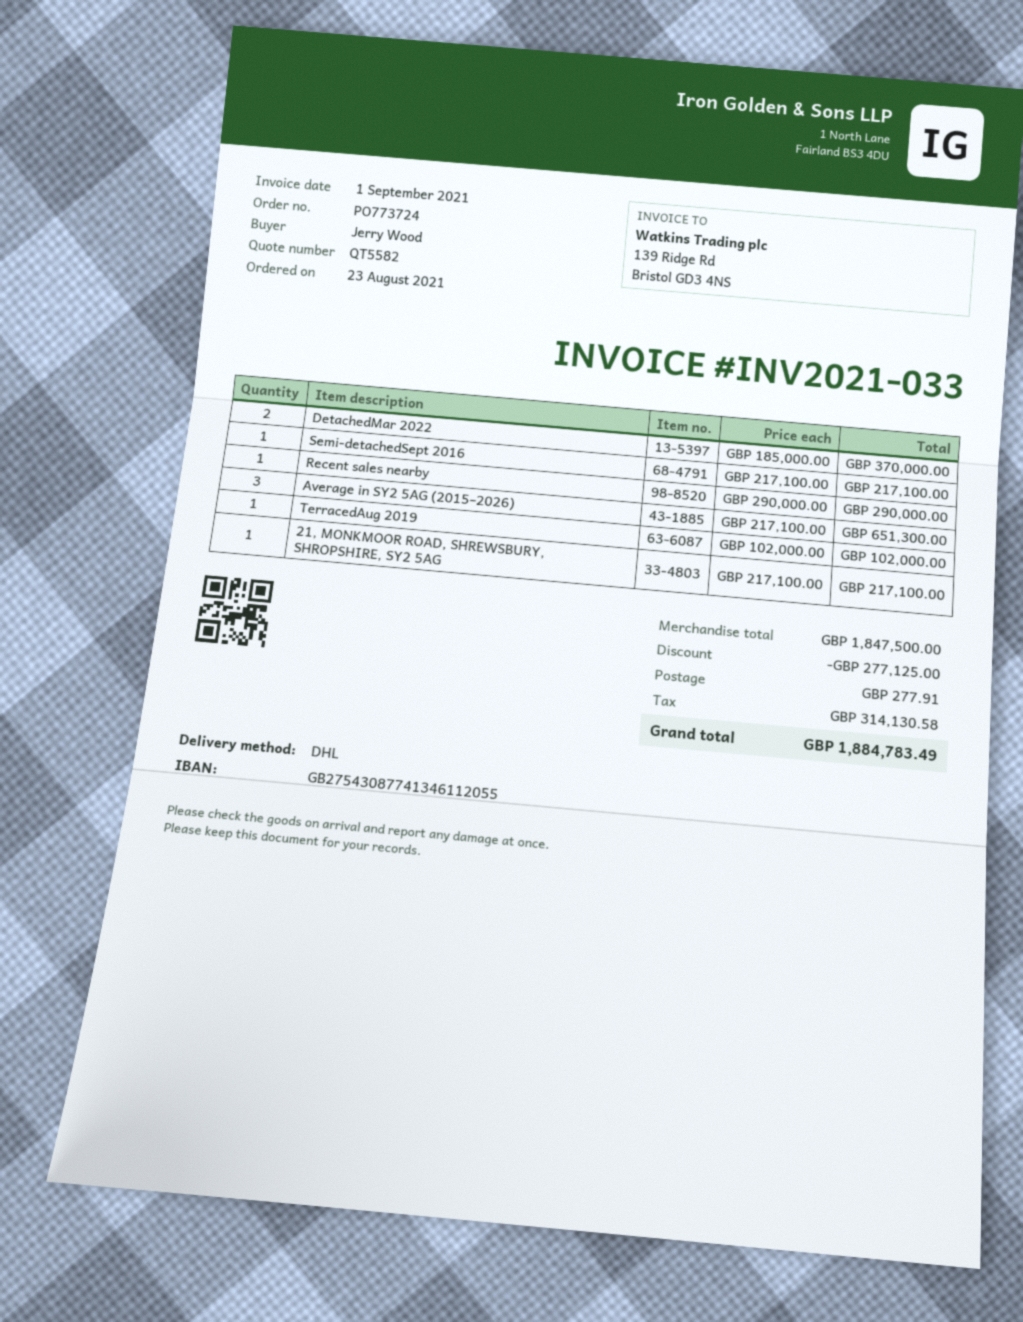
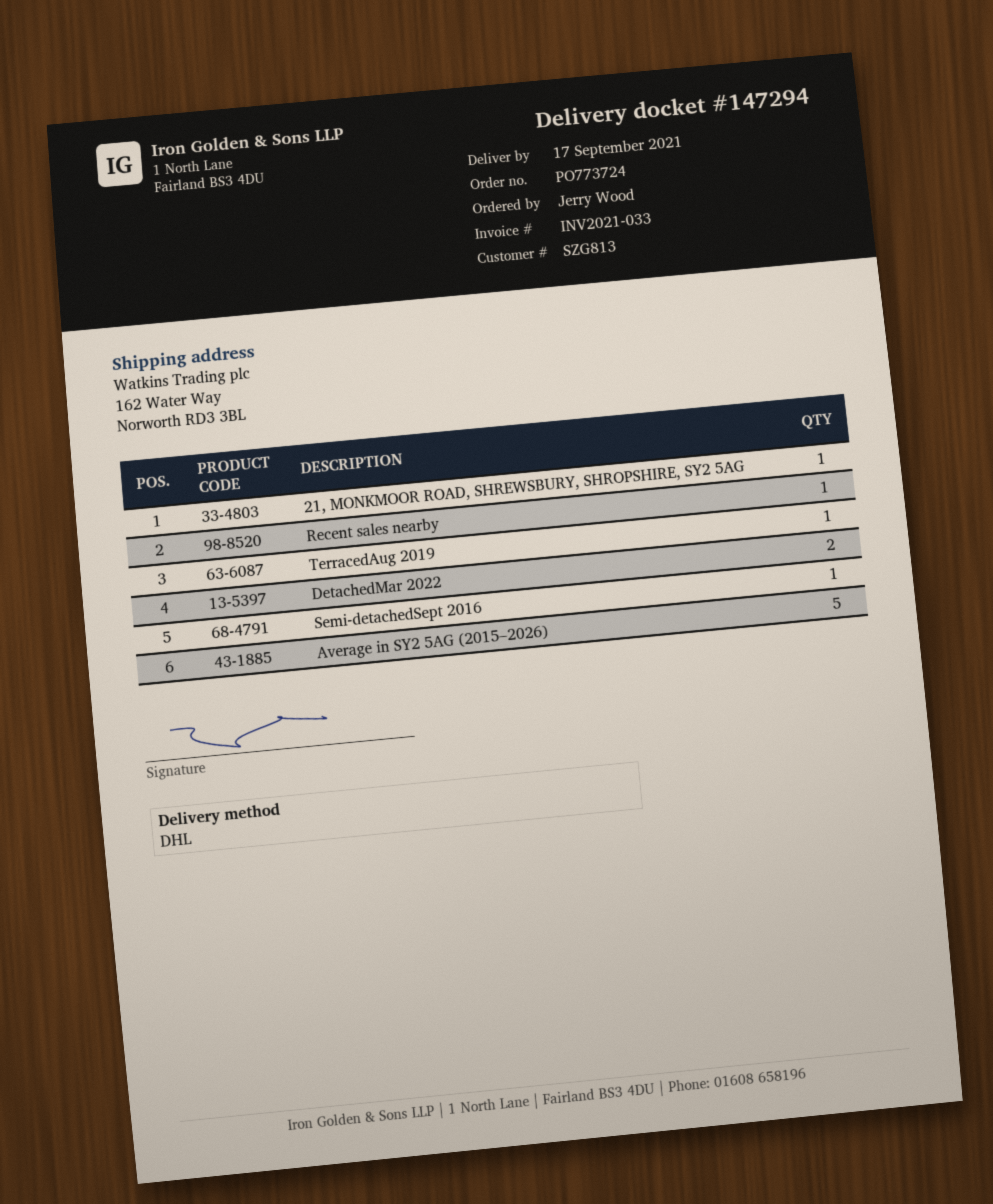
Average in SY2 5AG (2015–2026): 3 -> 5

